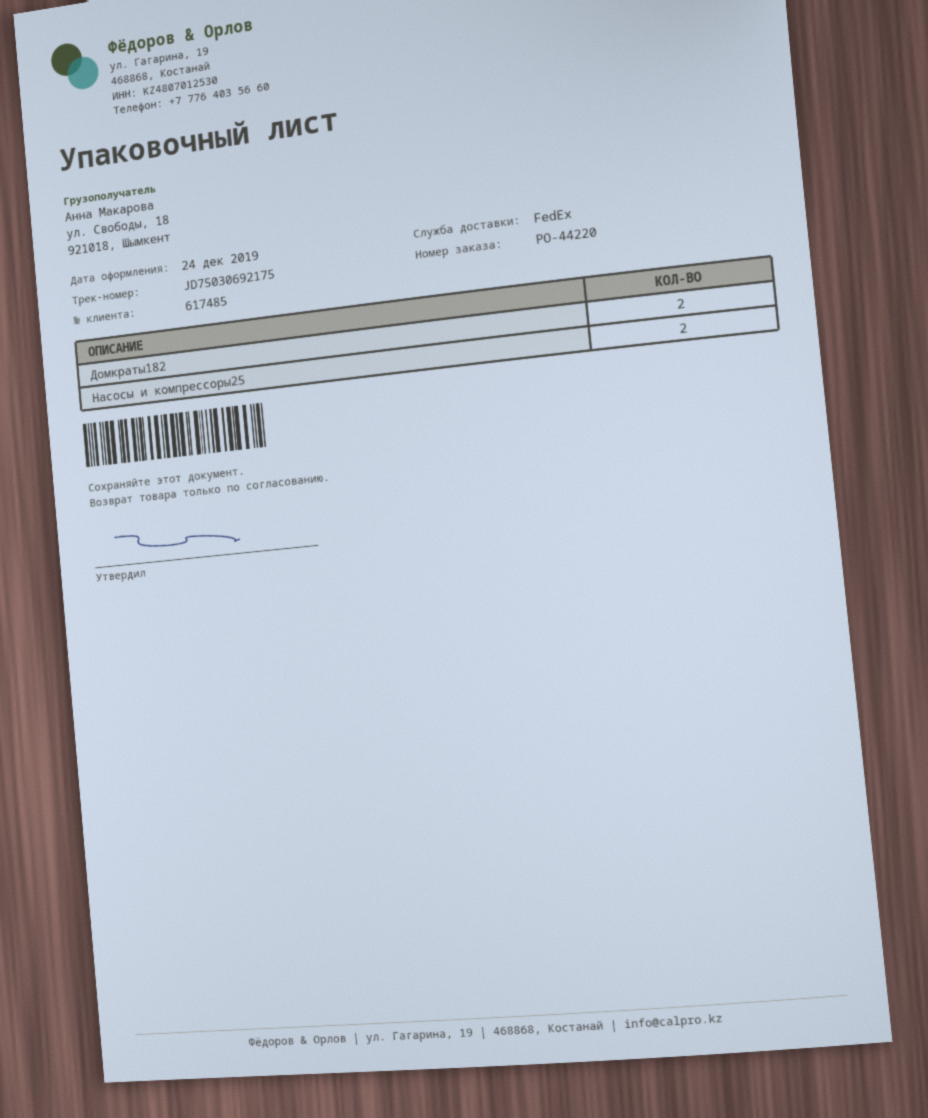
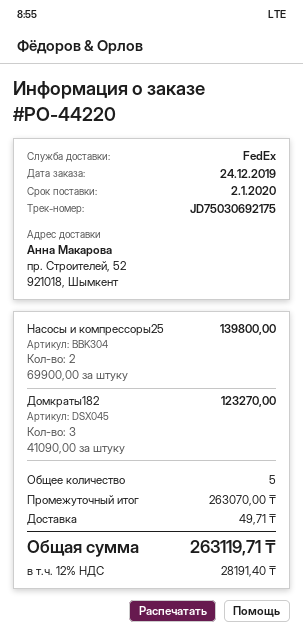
ship to: ул. Свободы, 18, 921018, Шымкент -> пр. Строителей, 52, 921018, Шымкент
Домкраты182: 2 -> 3

